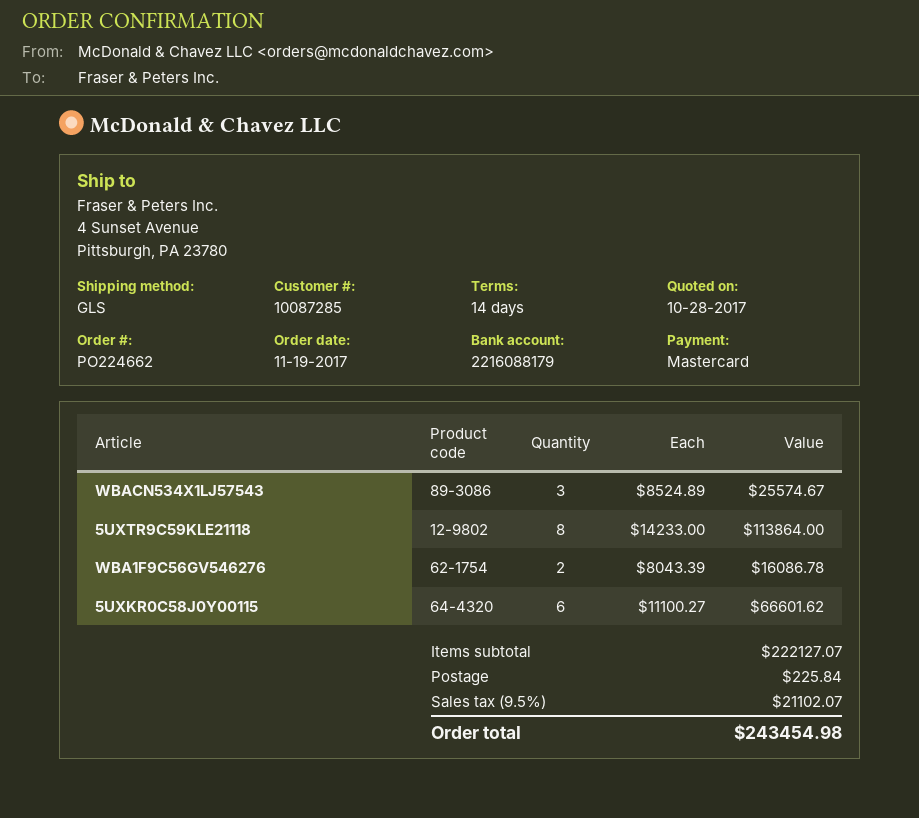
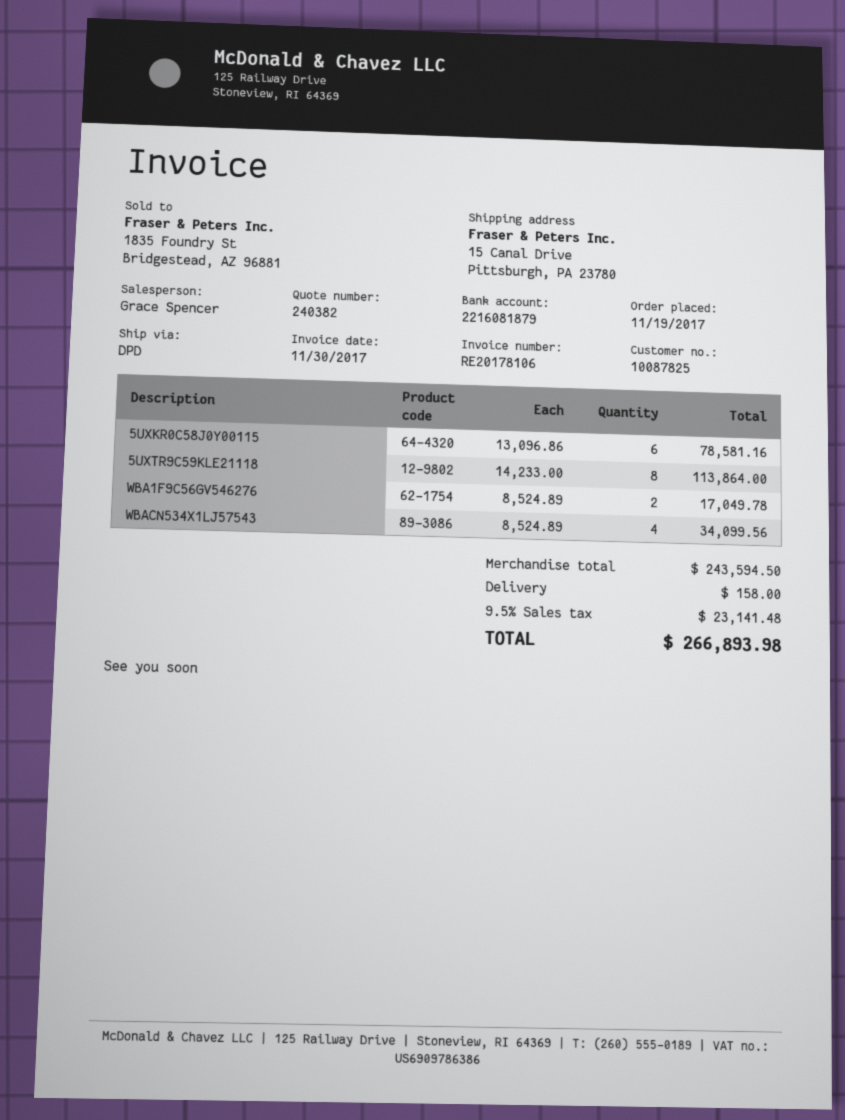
customer number: 10087285 -> 10087825
bank account: 2216088179 -> 2216081879
shipping method: GLS -> DPD
ship to: 4 Sunset Avenue, Pittsburgh, PA 23780 -> 15 Canal Drive, Pittsburgh, PA 23780
WBACN534X1LJ57543: 3 x 8524.89 = 25574.67 -> 4 x 8524.89 = 34099.56
WBA1F9C56GV546276: 2 x 8043.39 = 16086.78 -> 2 x 8524.89 = 17049.78
5UXKR0C58J0Y00115: 6 x 11100.27 = 66601.62 -> 6 x 13096.86 = 78581.16
subtotal: 222127.07 -> 243594.50
shipping: 225.84 -> 158.00
tax: 9.5% = 21102.07 -> 9.5% = 23141.48
total: 243454.98 -> 266893.98

